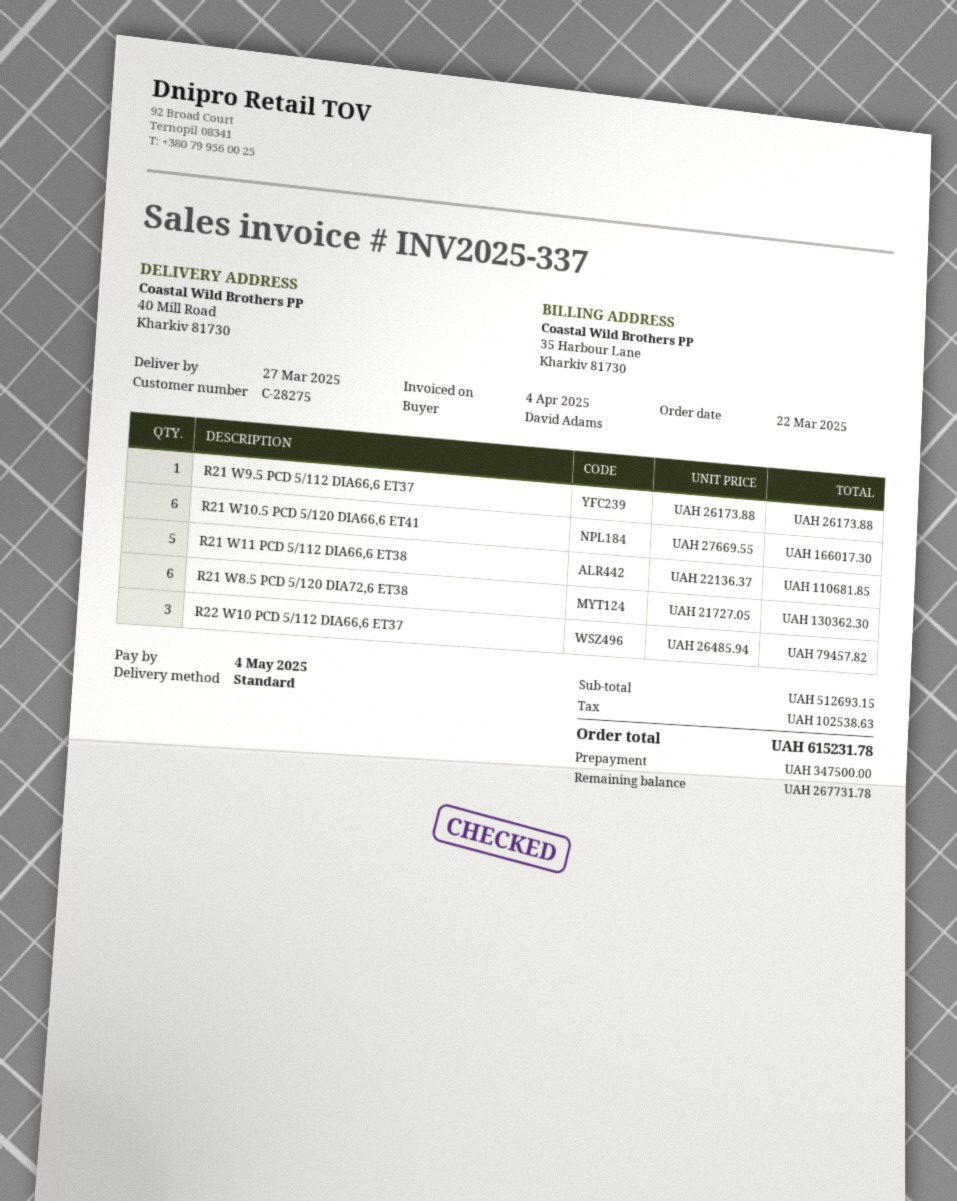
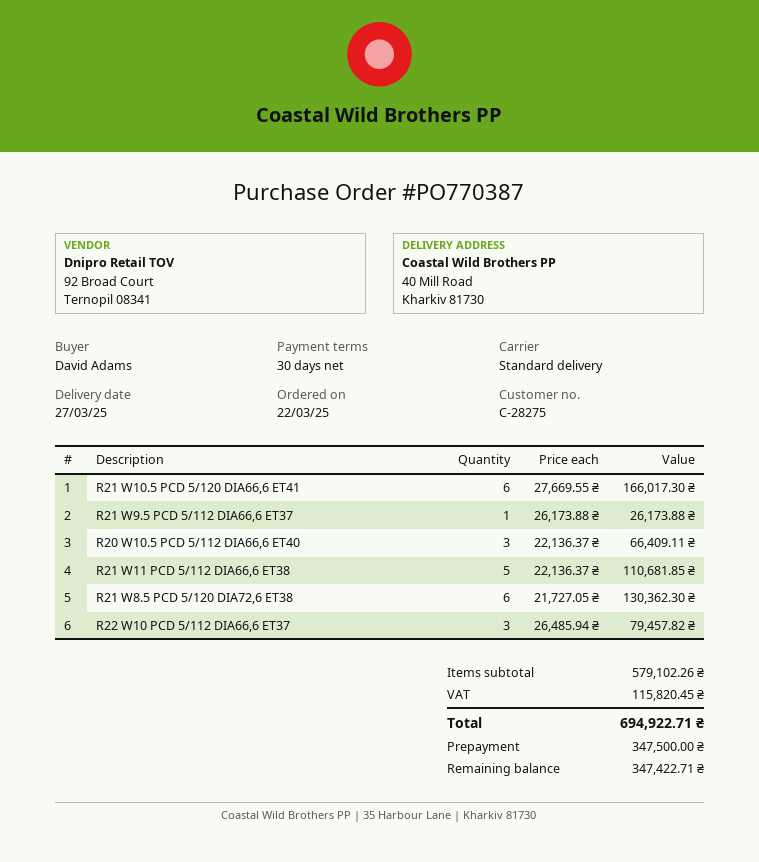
R20 W10.5 PCD 5/112 DIA66,6 ET40: none -> 3 x 22136.37 = 66409.11
subtotal: 512693.15 -> 579102.26
tax: 102538.63 -> 115820.45
total: 615231.78 -> 694922.71
balance: 267731.78 -> 347422.71

